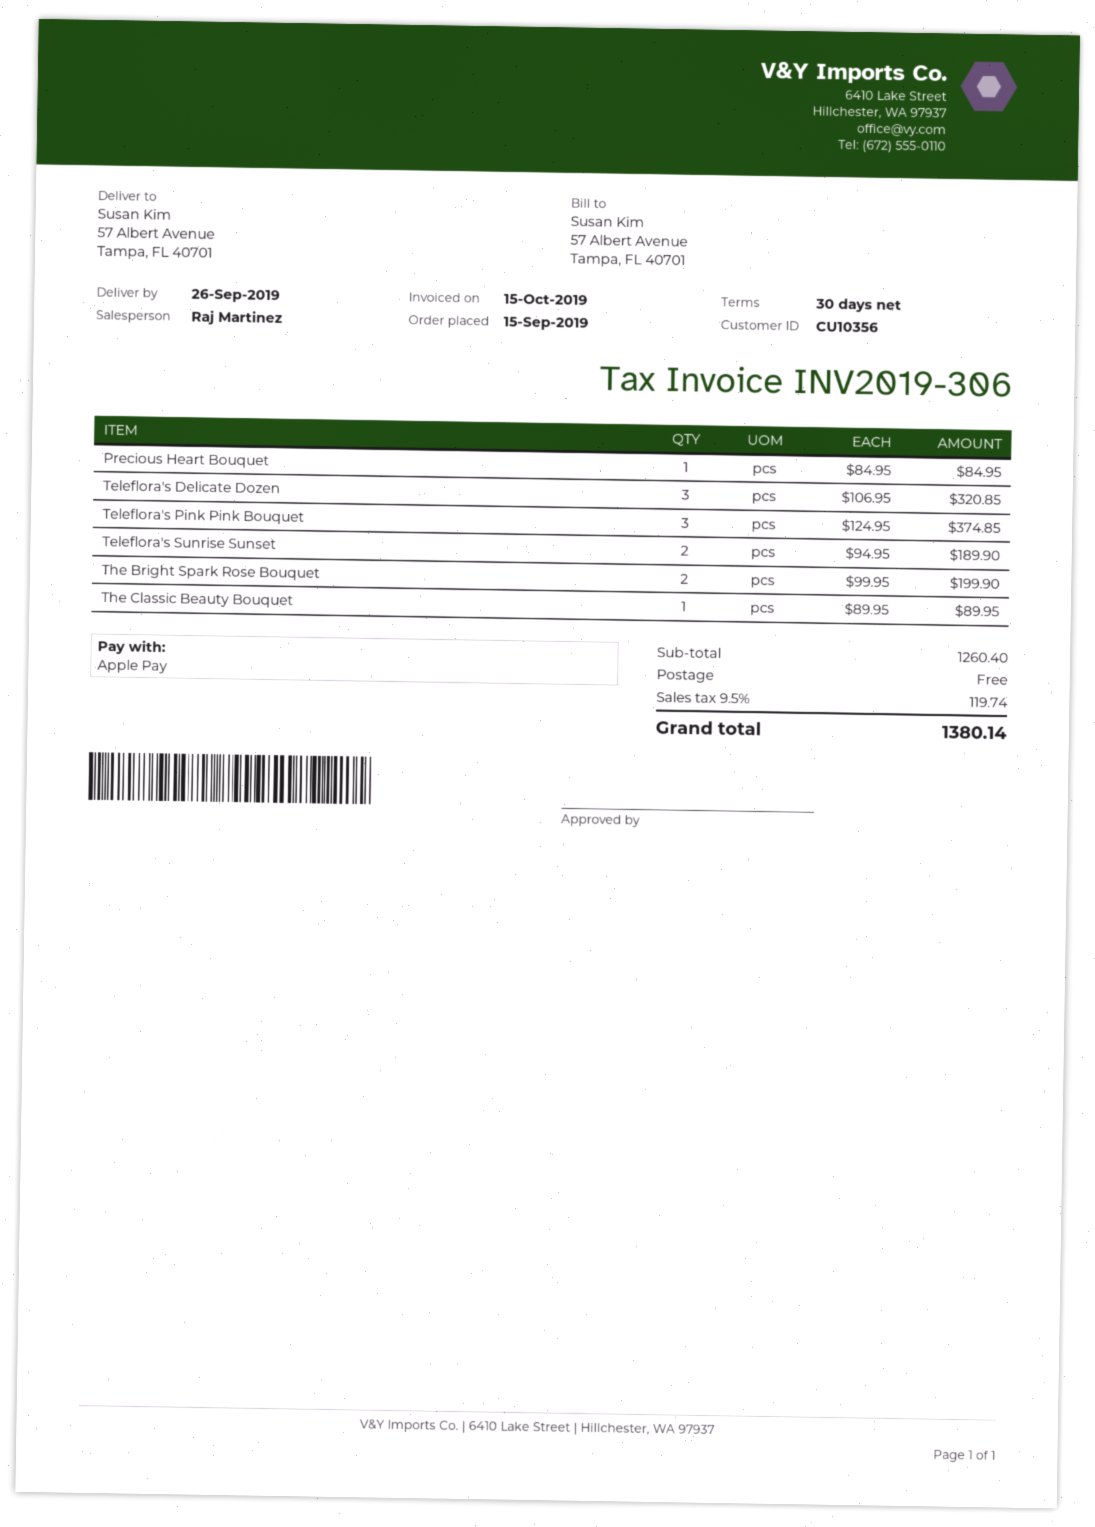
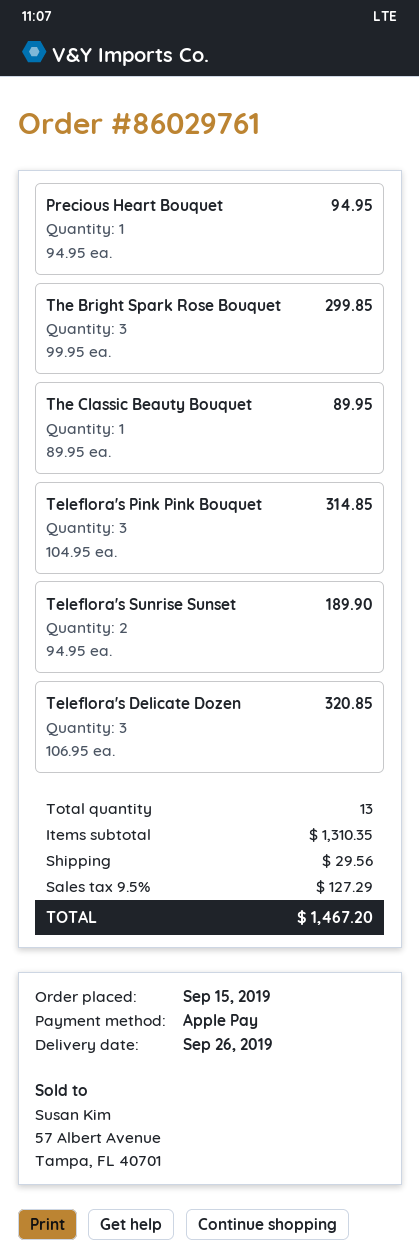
Precious Heart Bouquet: 1 x 84.95 = 84.95 -> 1 x 94.95 = 94.95
Teleflora's Pink Pink Bouquet: 3 x 124.95 = 374.85 -> 3 x 104.95 = 314.85
The Bright Spark Rose Bouquet: 2 x 99.95 = 199.90 -> 3 x 99.95 = 299.85
subtotal: 1260.40 -> 1310.35
shipping: 0.00 -> 29.56
tax: 9.5% = 119.74 -> 9.5% = 127.29
total: 1380.14 -> 1467.20

